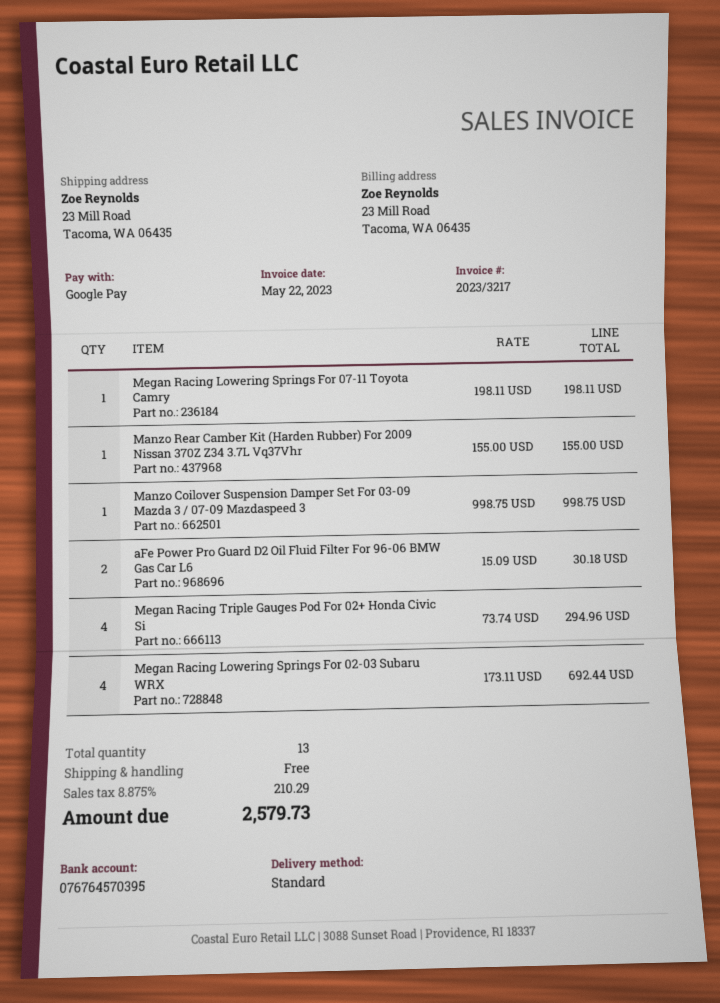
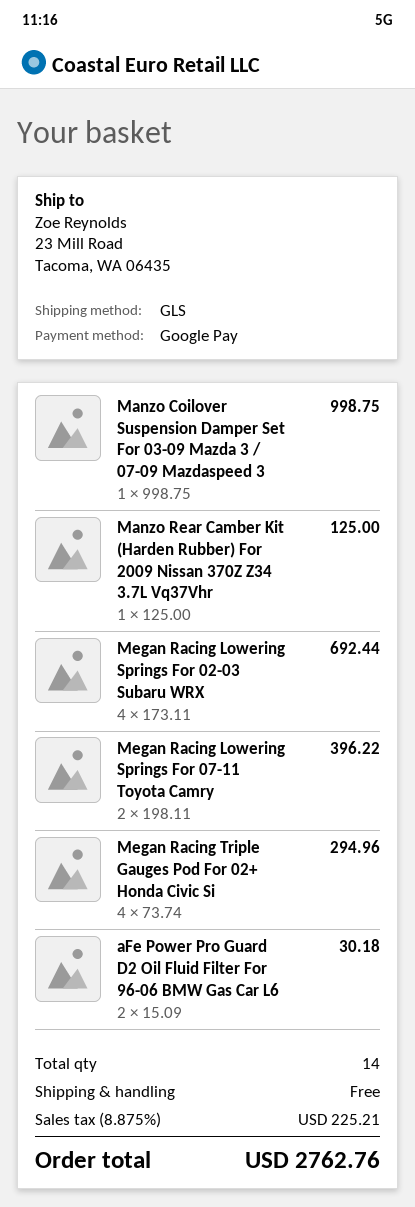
shipping method: standard -> GLS
Megan Racing Lowering Springs For 07-11 Toyota Camry: 1 x 198.11 = 198.11 -> 2 x 198.11 = 396.22
Manzo Rear Camber Kit (Harden Rubber) For 2009 Nissan 370Z Z34 3.7L Vq37Vhr: 1 x 155.00 = 155.00 -> 1 x 125.00 = 125.00
total quantity: 13 -> 14
tax: 8.875% = 210.29 -> 8.875% = 225.21
total: 2579.73 -> 2762.76

